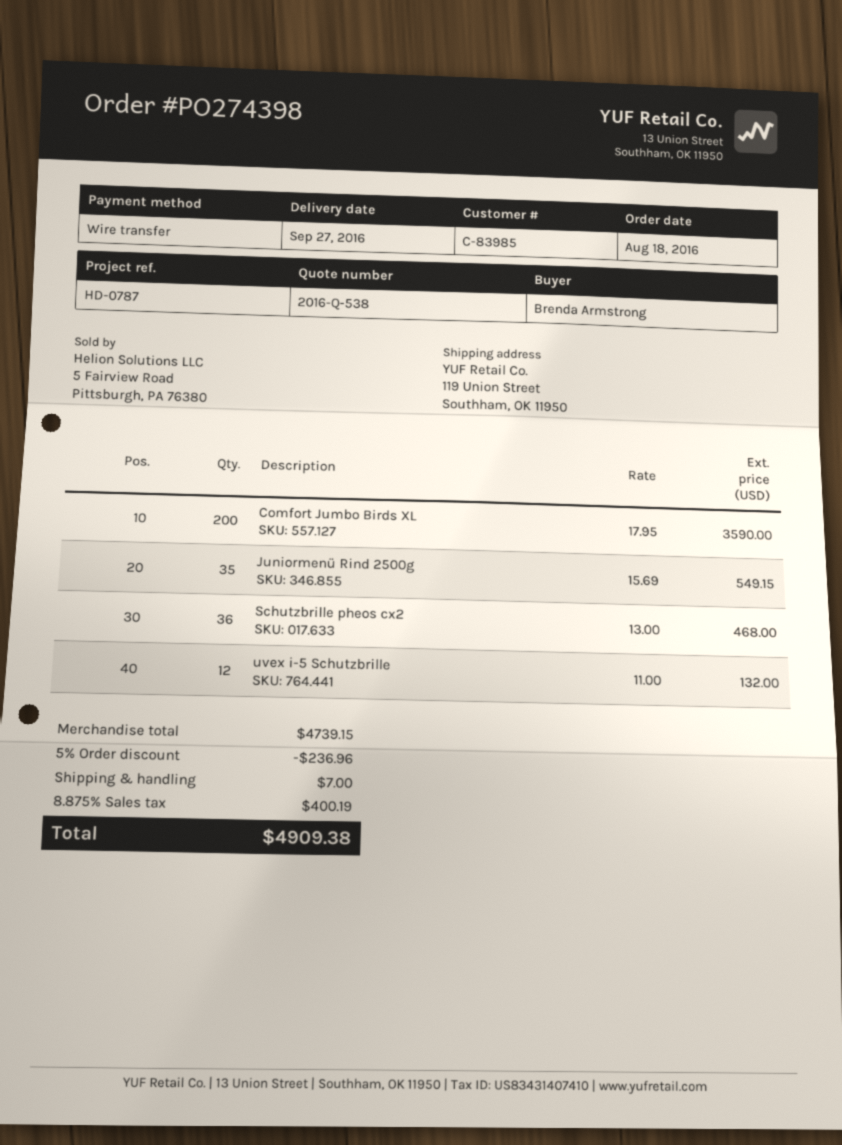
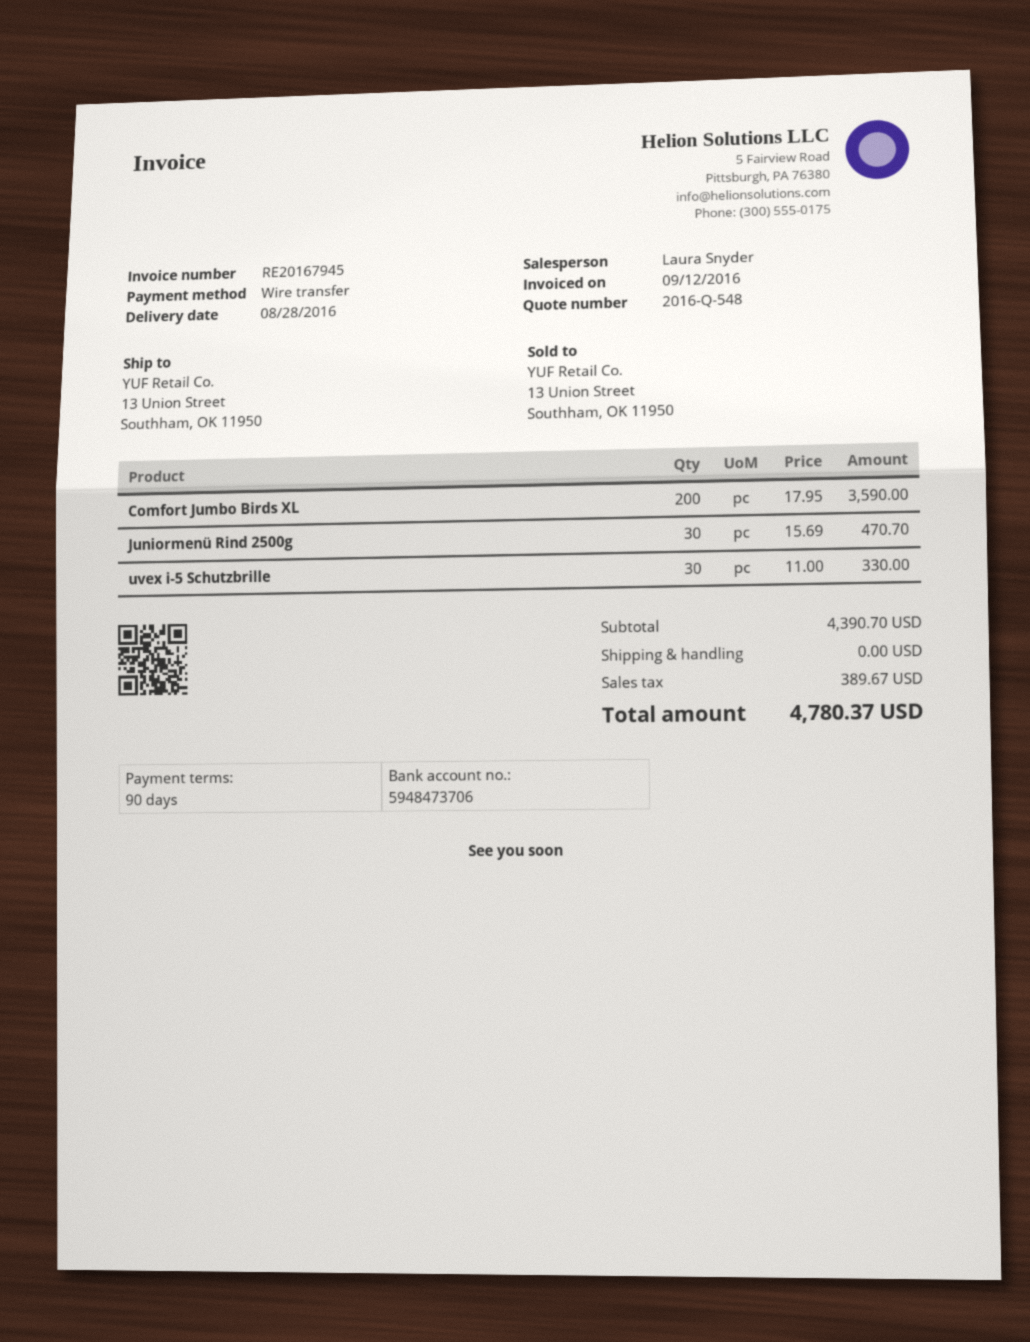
quote number: 2016-Q-538 -> 2016-Q-548
delivery date: 2016-09-27 -> 2016-08-28
ship to: 119 Union Street, Southham, OK 11950 -> 13 Union Street, Southham, OK 11950
Juniormenü Rind 2500g: 35 x 15.69 = 549.15 -> 30 x 15.69 = 470.70
Schutzbrille pheos cx2: 36 x 13.00 = 468.00 -> none
uvex i-5 Schutzbrille: 12 x 11.00 = 132.00 -> 30 x 11.00 = 330.00
subtotal: 4739.15 -> 4390.70
discount: 5% = 236.96 -> none
shipping: 7.00 -> 0.00
tax: 400.19 -> 389.67
total: 4909.38 -> 4780.37

